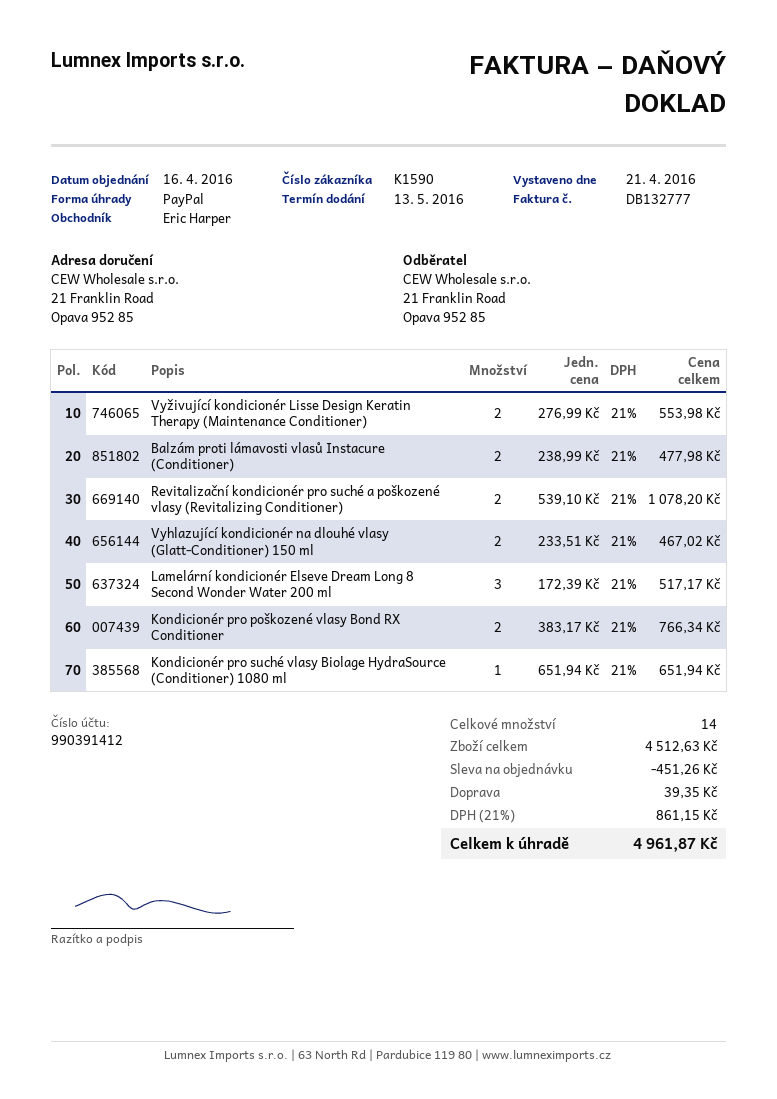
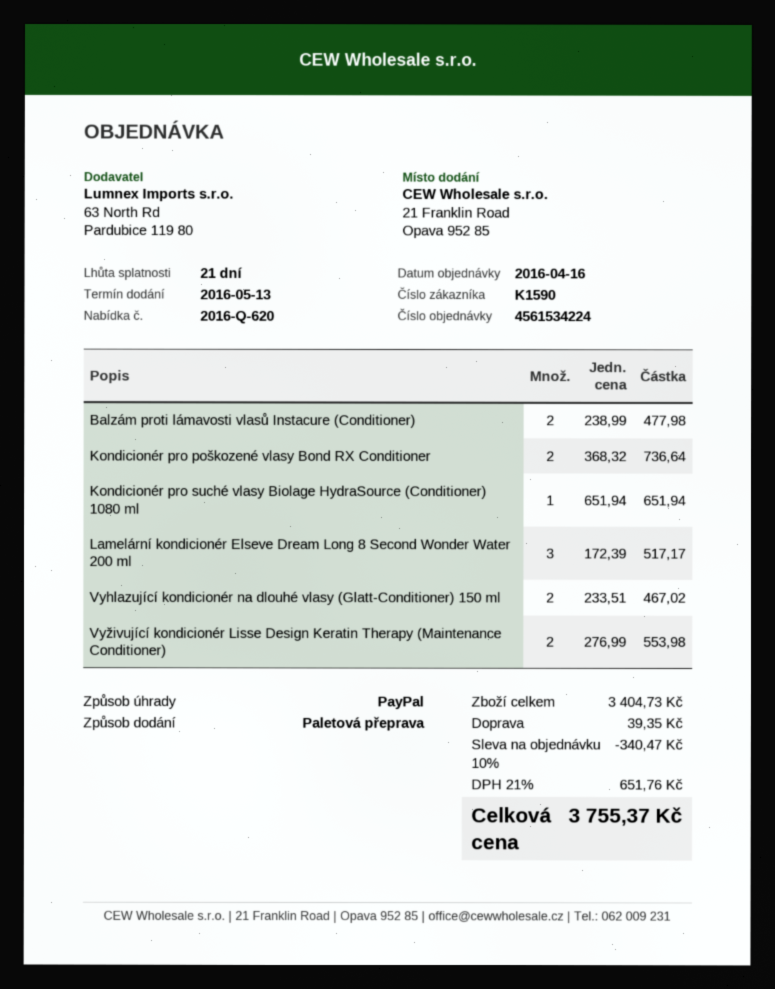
Revitalizační kondicionér pro suché a poškozené vlasy (Revitalizing Conditioner): 2 x 539.10 = 1078.20 -> none
Kondicionér pro poškozené vlasy Bond RX Conditioner: 2 x 383.17 = 766.34 -> 2 x 368.32 = 736.64
subtotal: 4512.63 -> 3404.73
discount: 451.26 -> 340.47
tax: 21% = 861.15 -> 21% = 651.76
total: 4961.87 -> 3755.37

